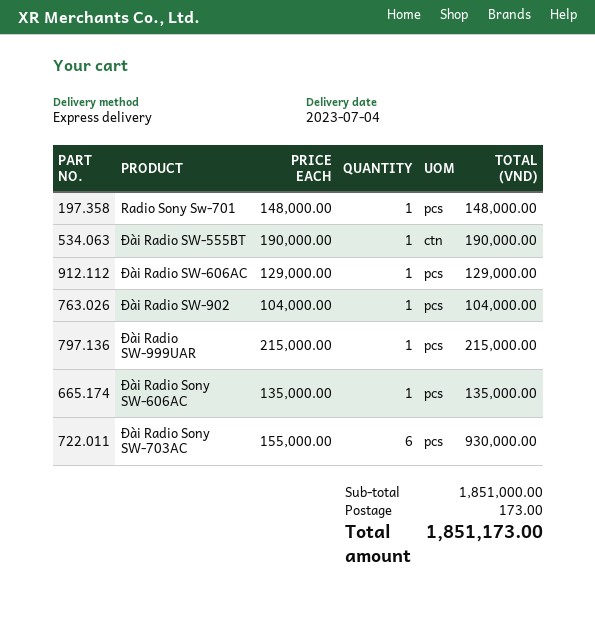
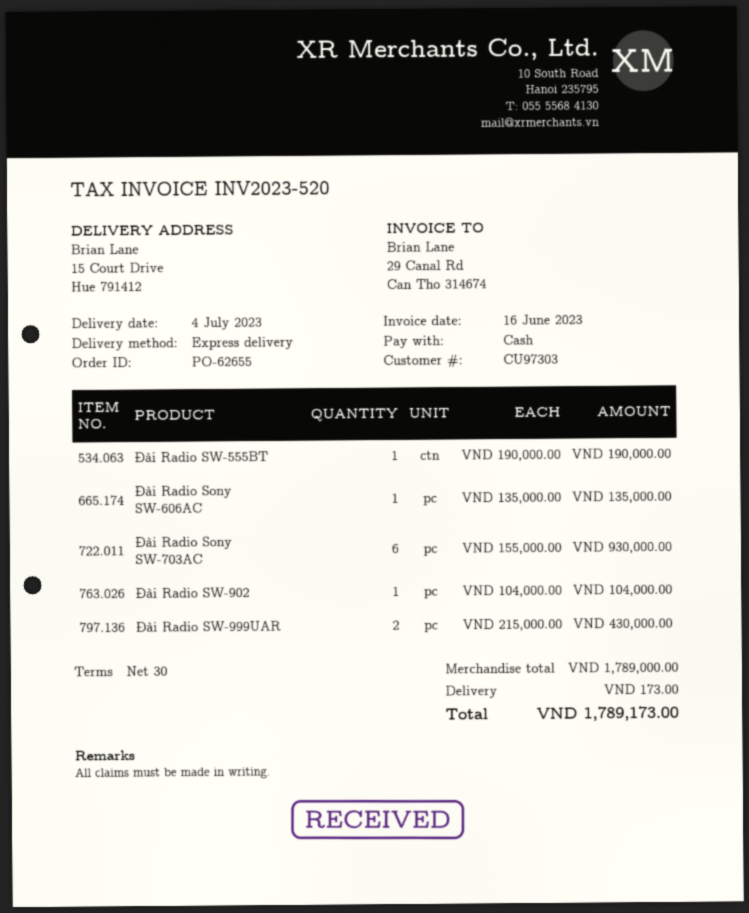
Radio Sony Sw-701: 1 x 148000.00 = 148000.00 -> none
Đài Radio SW-606AC: 1 x 129000.00 = 129000.00 -> none
Đài Radio SW-999UAR: 1 x 215000.00 = 215000.00 -> 2 x 215000.00 = 430000.00
subtotal: 1851000.00 -> 1789000.00
total: 1851173.00 -> 1789173.00

